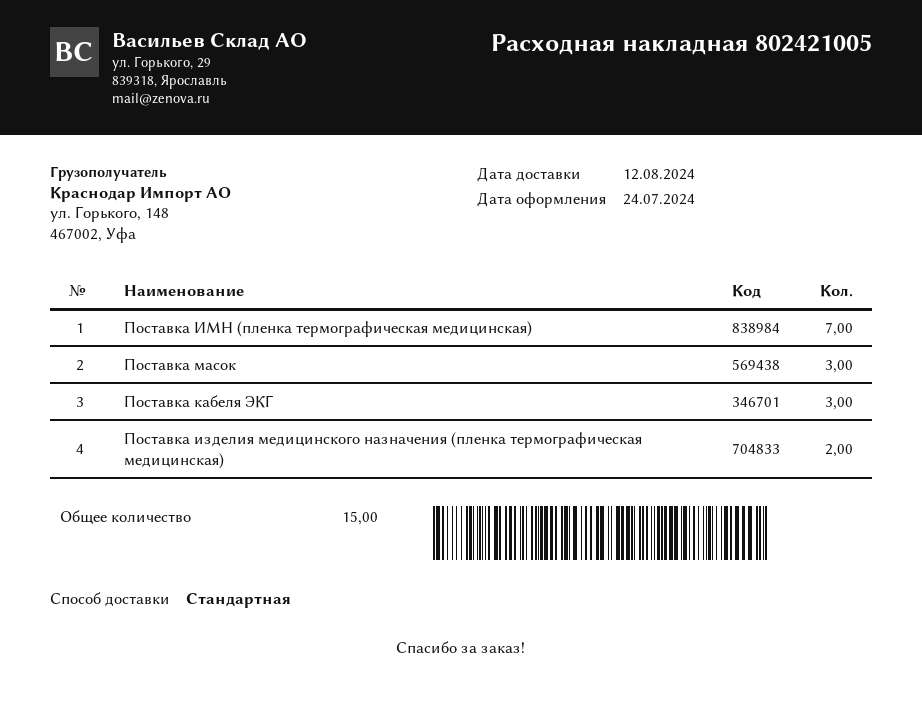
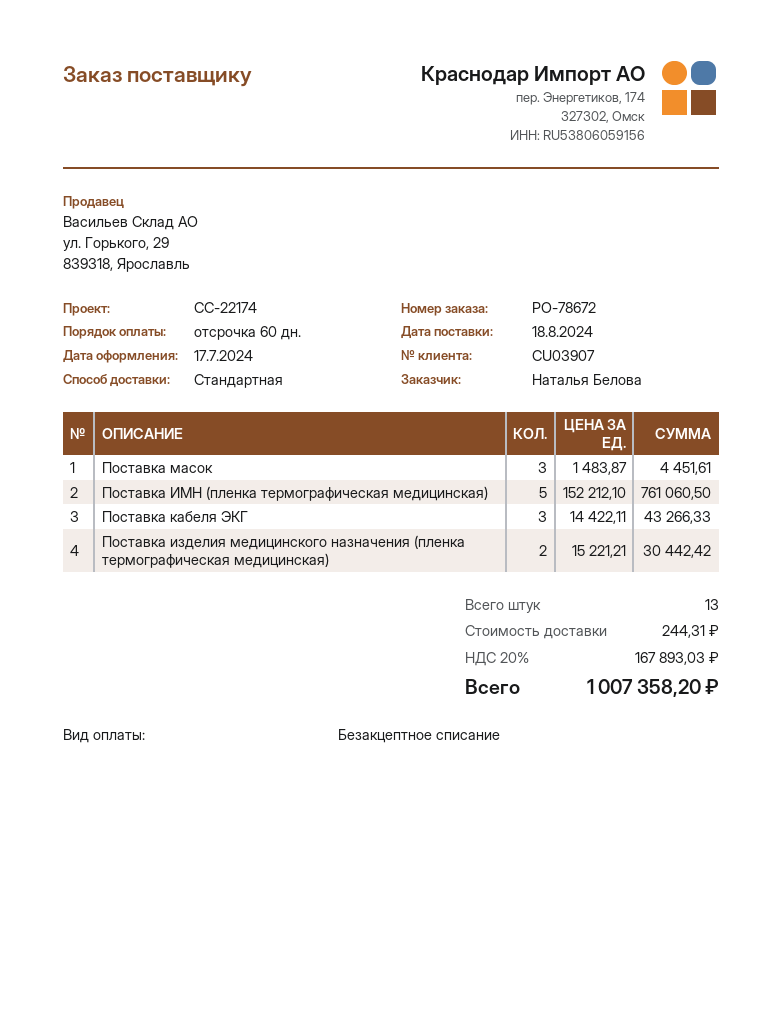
order date: 2024-07-24 -> 2024-07-17
delivery date: 2024-08-12 -> 2024-08-18
Поставка ИМН (пленка термографическая медицинская): 7 -> 5
total quantity: 15 -> 13

